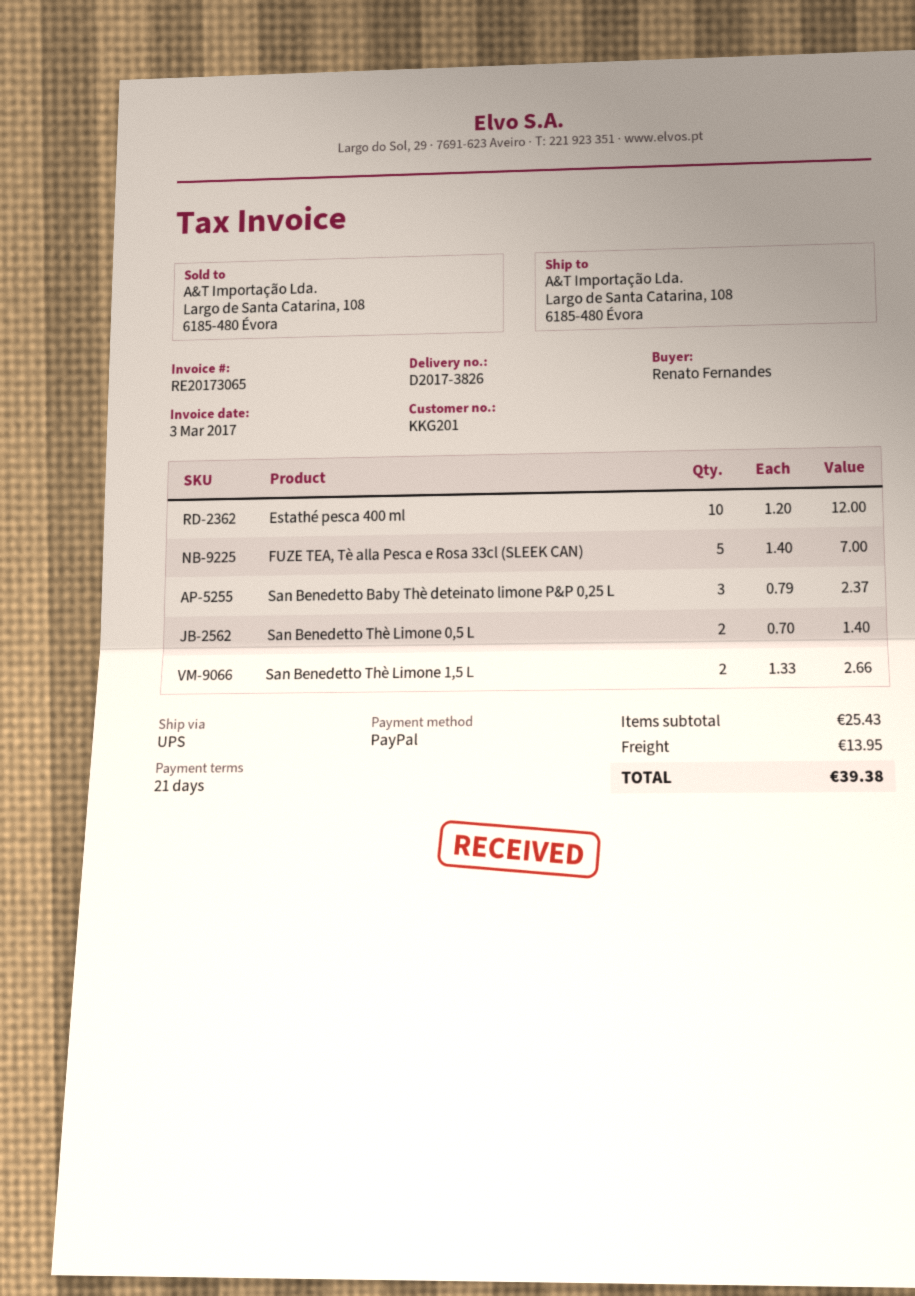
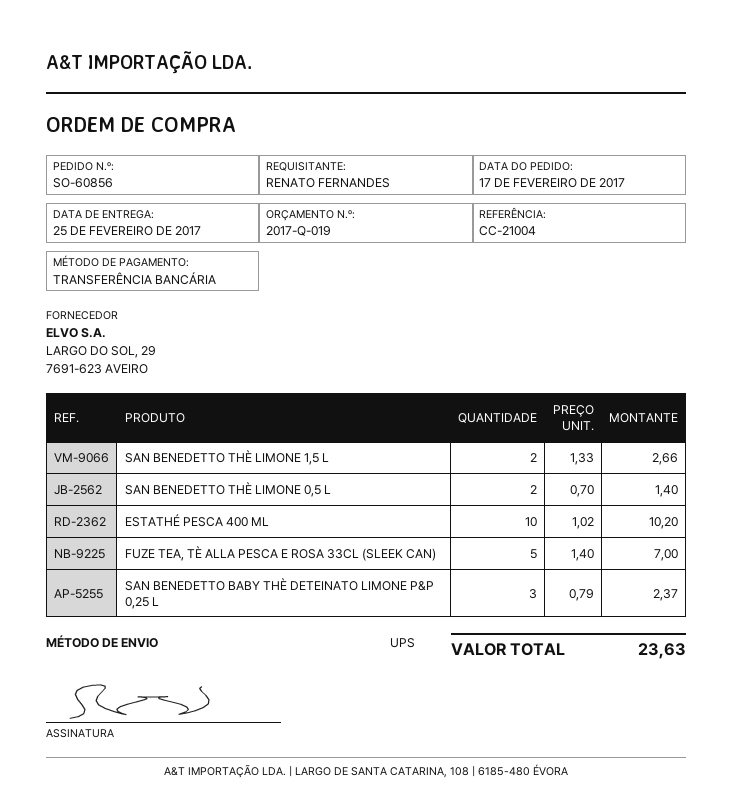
payment method: PayPal -> bank transfer
Estathé pesca 400 ml: 10 x 1.20 = 12.00 -> 10 x 1.02 = 10.20
shipping: 13.95 -> none
total: 39.38 -> 23.63

